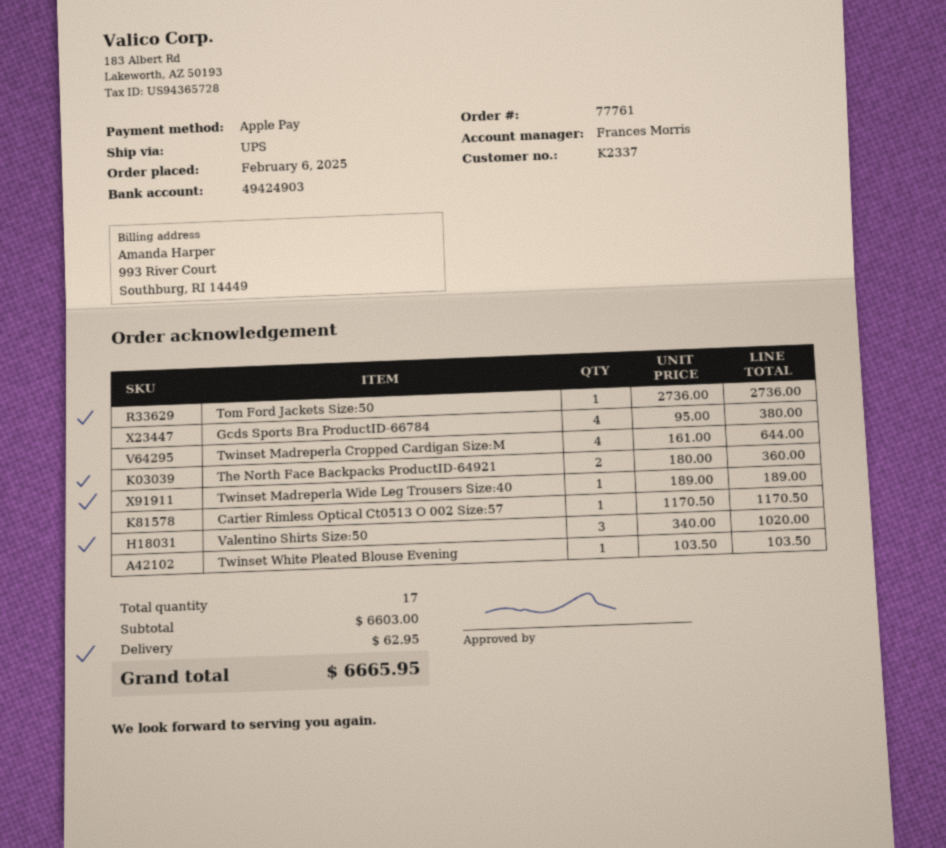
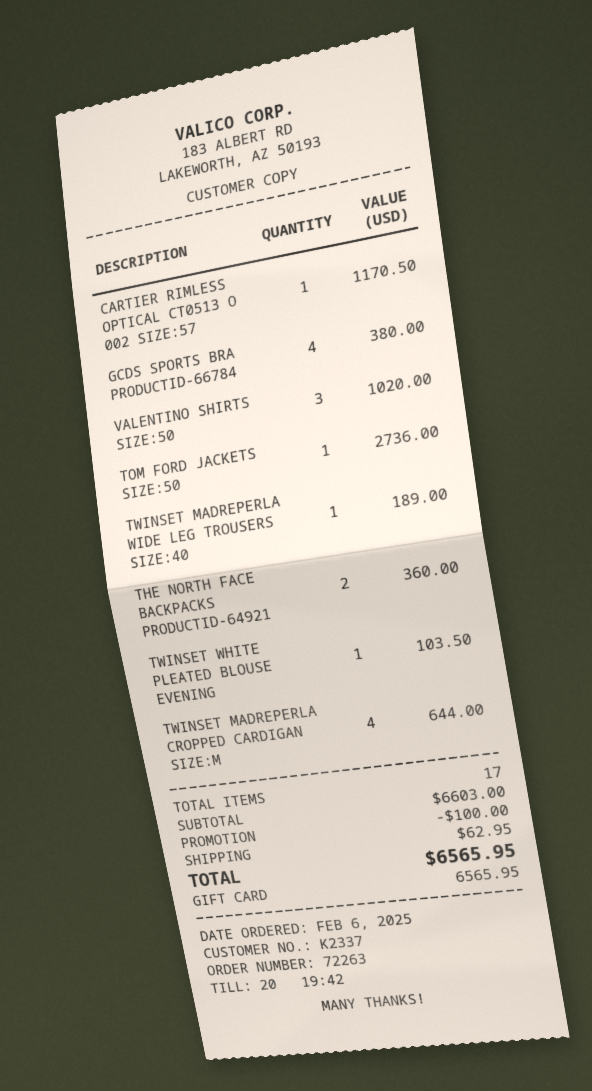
order number: 77761 -> 72263
payment method: Apple Pay -> gift card
discount: none -> 100.00
total: 6665.95 -> 6565.95

